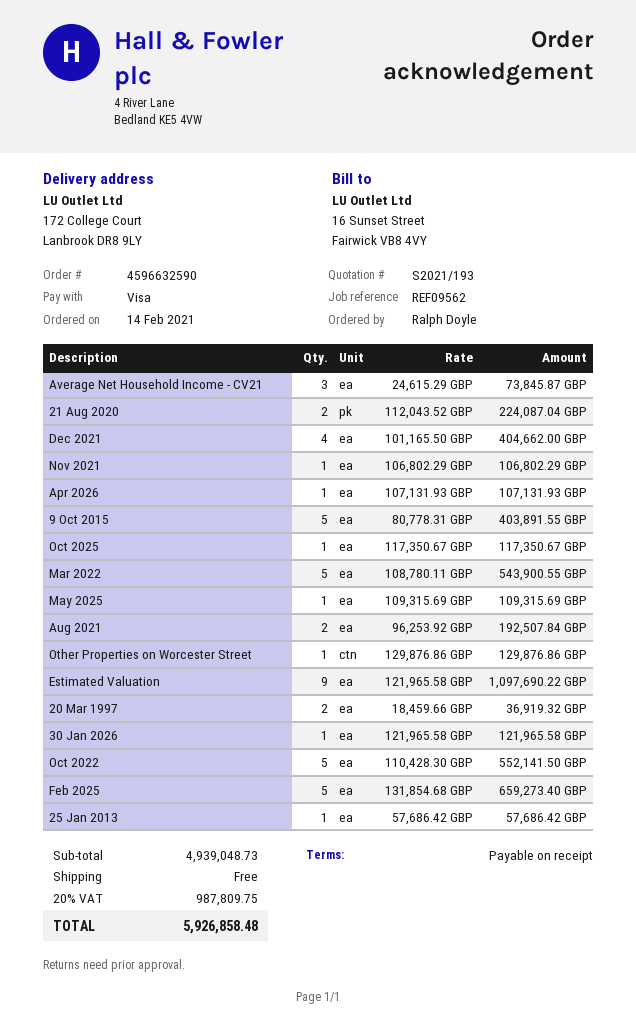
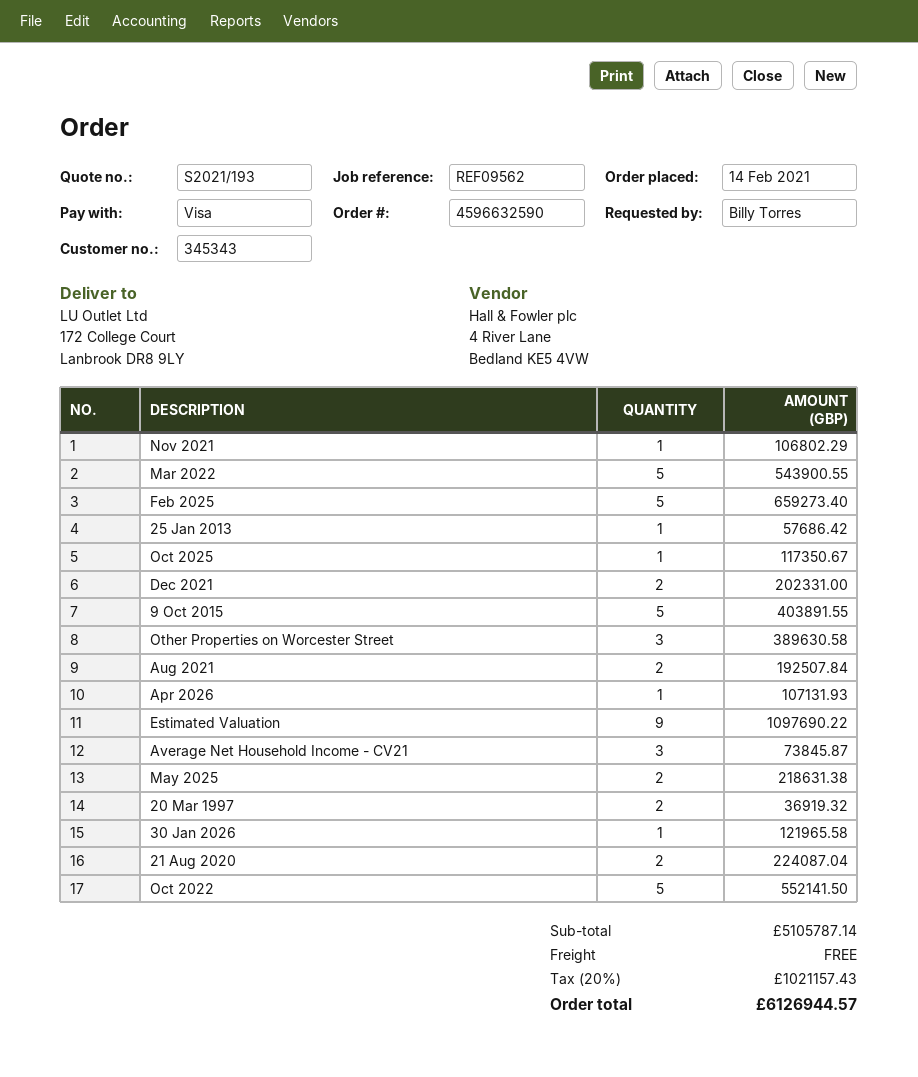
ordered by: Ralph Doyle -> Billy Torres
Dec 2021: 4 for 404662.00 -> 2 for 202331.00
May 2025: 1 for 109315.69 -> 2 for 218631.38
Other Properties on Worcester Street: 1 for 129876.86 -> 3 for 389630.58
subtotal: 4939048.73 -> 5105787.14
tax: 20% = 987809.75 -> 20% = 1021157.43
total: 5926858.48 -> 6126944.57

